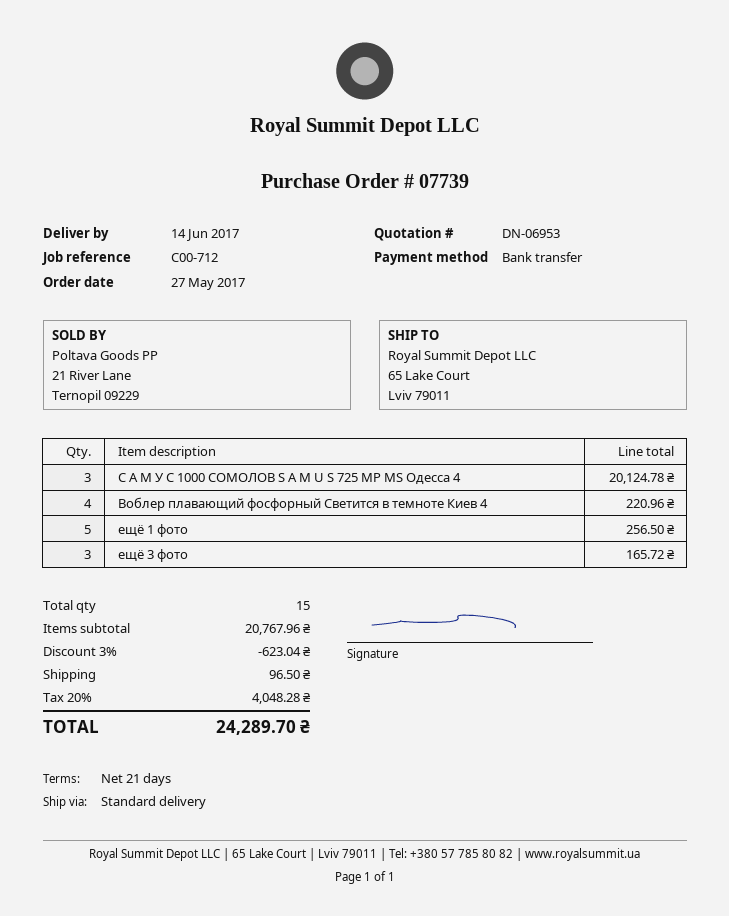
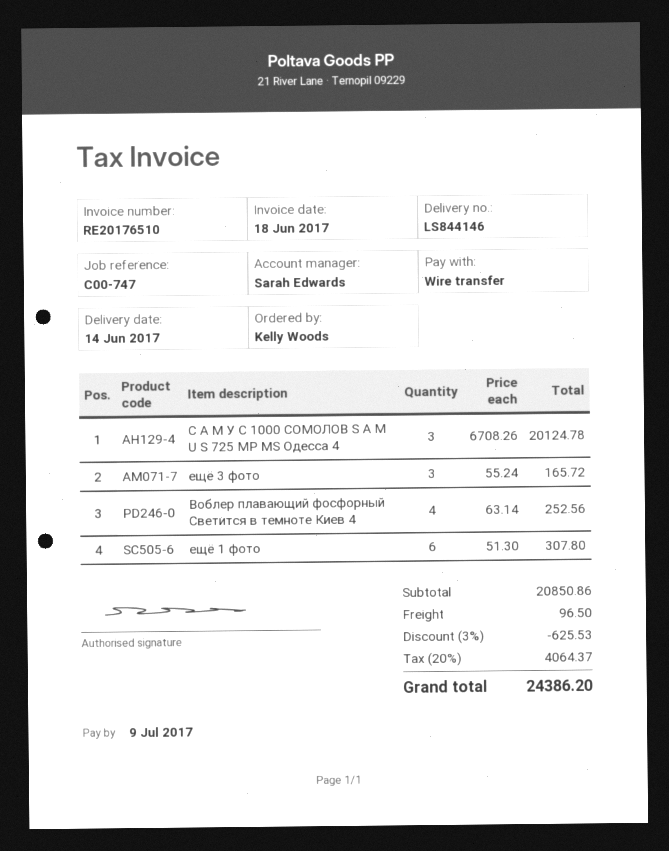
reference: C00-712 -> C00-747
Воблер плавающий фосфорный Светится в темноте Киев 4: 4 for 220.96 -> 4 for 252.56
ещё 1 фото: 5 for 256.50 -> 6 for 307.80
subtotal: 20767.96 -> 20850.86
discount: 3% = 623.04 -> 3% = 625.53
tax: 20% = 4048.28 -> 20% = 4064.37
total: 24289.70 -> 24386.20

